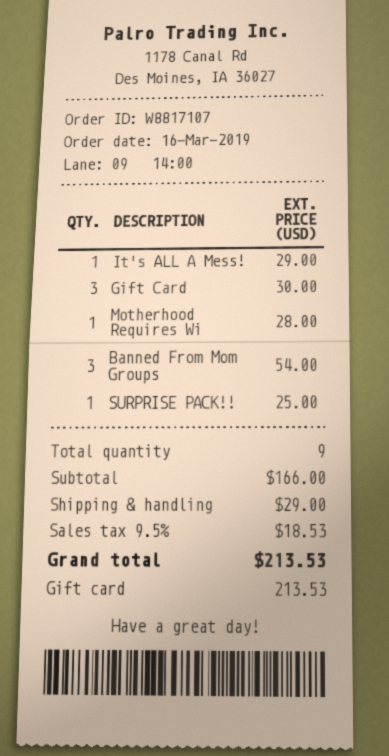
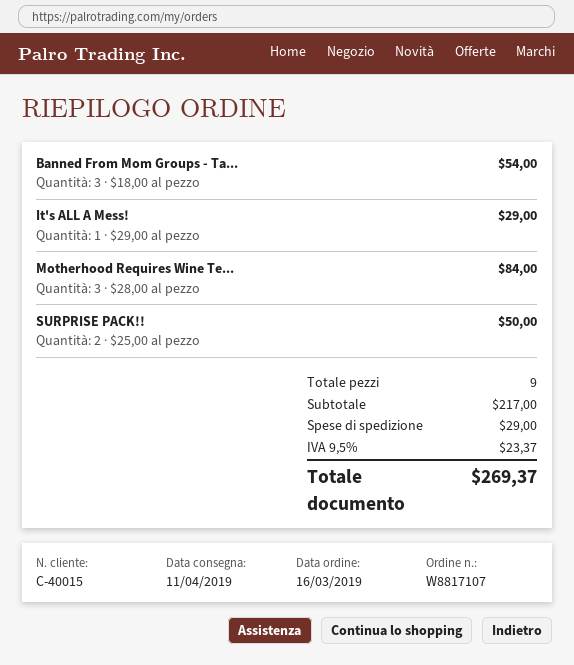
Gift Card: 3 for 30.00 -> none
Motherhood Requires Wi: 1 for 28.00 -> 3 for 84.00
SURPRISE PACK!!: 1 for 25.00 -> 2 for 50.00
subtotal: 166.00 -> 217.00
tax: 9.5% = 18.53 -> 9.5% = 23.37
total: 213.53 -> 269.37

